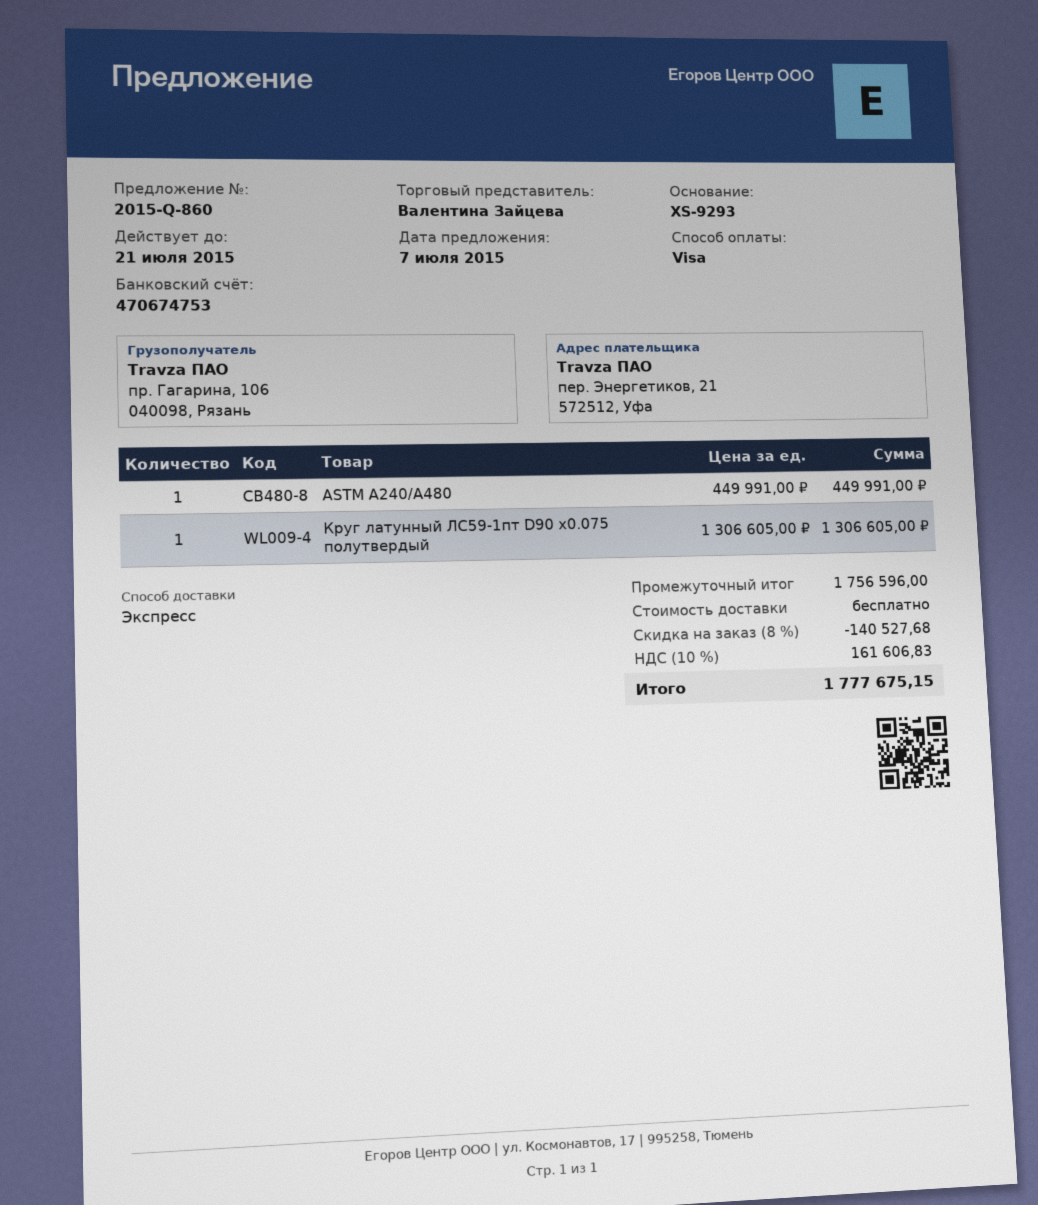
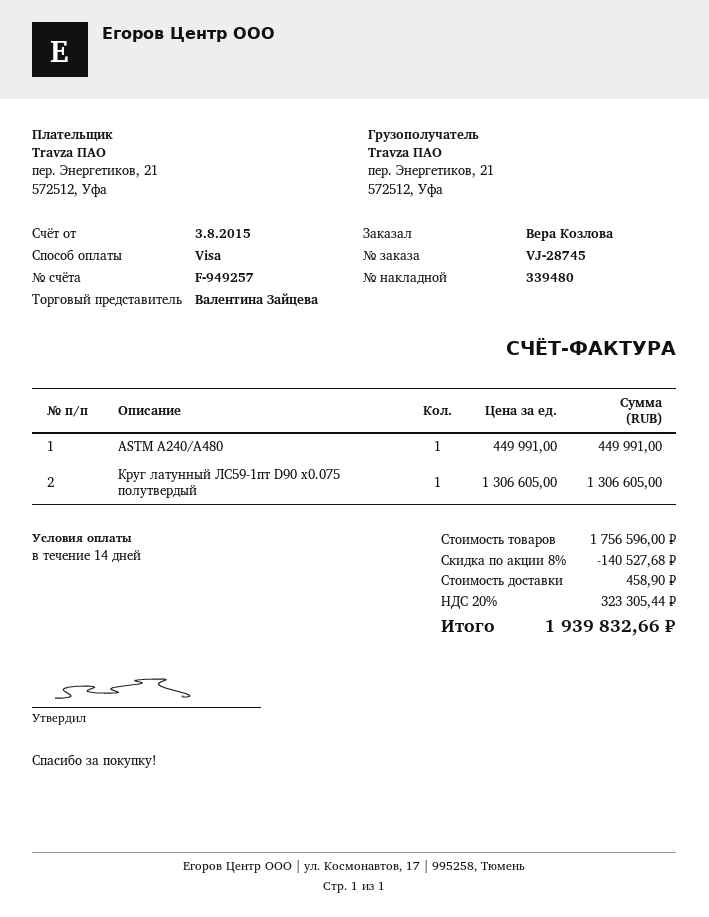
ship to: пр. Гагарина, 106, 040098, Рязань -> пер. Энергетиков, 21, 572512, Уфа
shipping: 0.00 -> 458.90
tax: 10% = 161606.83 -> 20% = 323305.44
total: 1777675.15 -> 1939832.66

